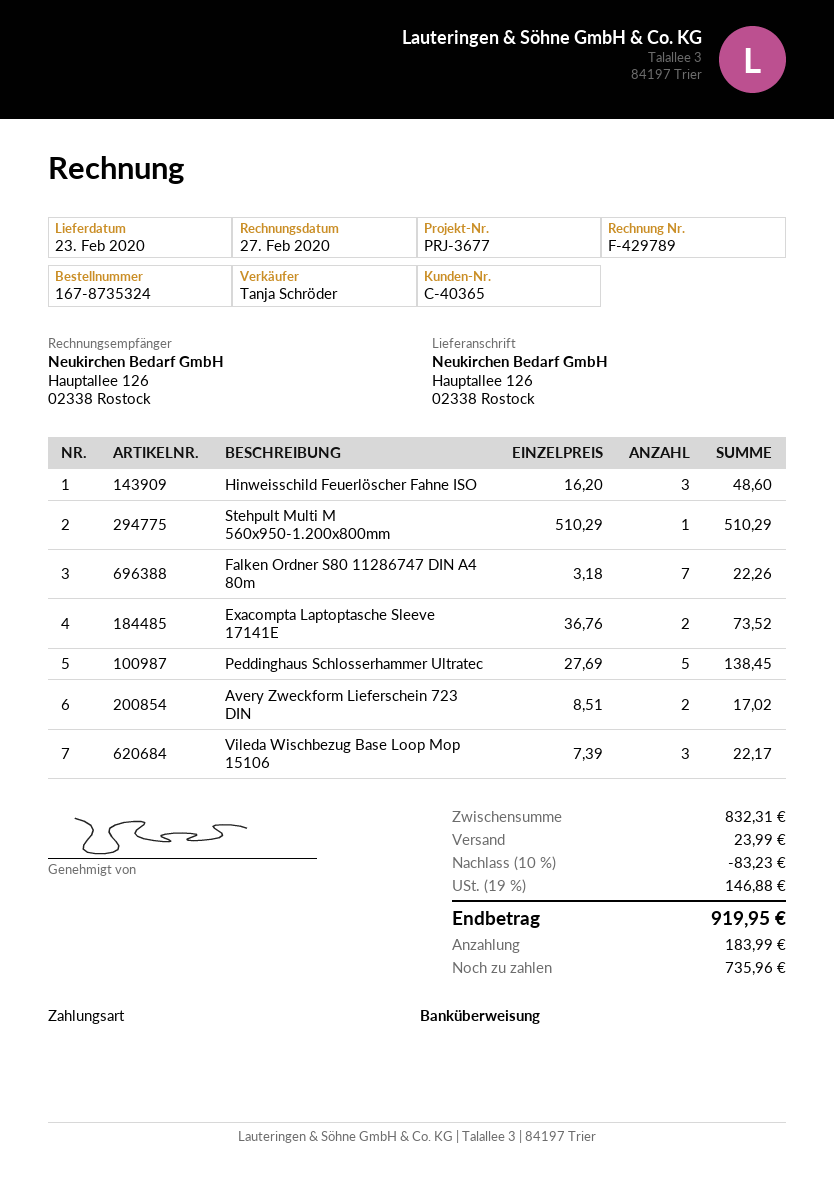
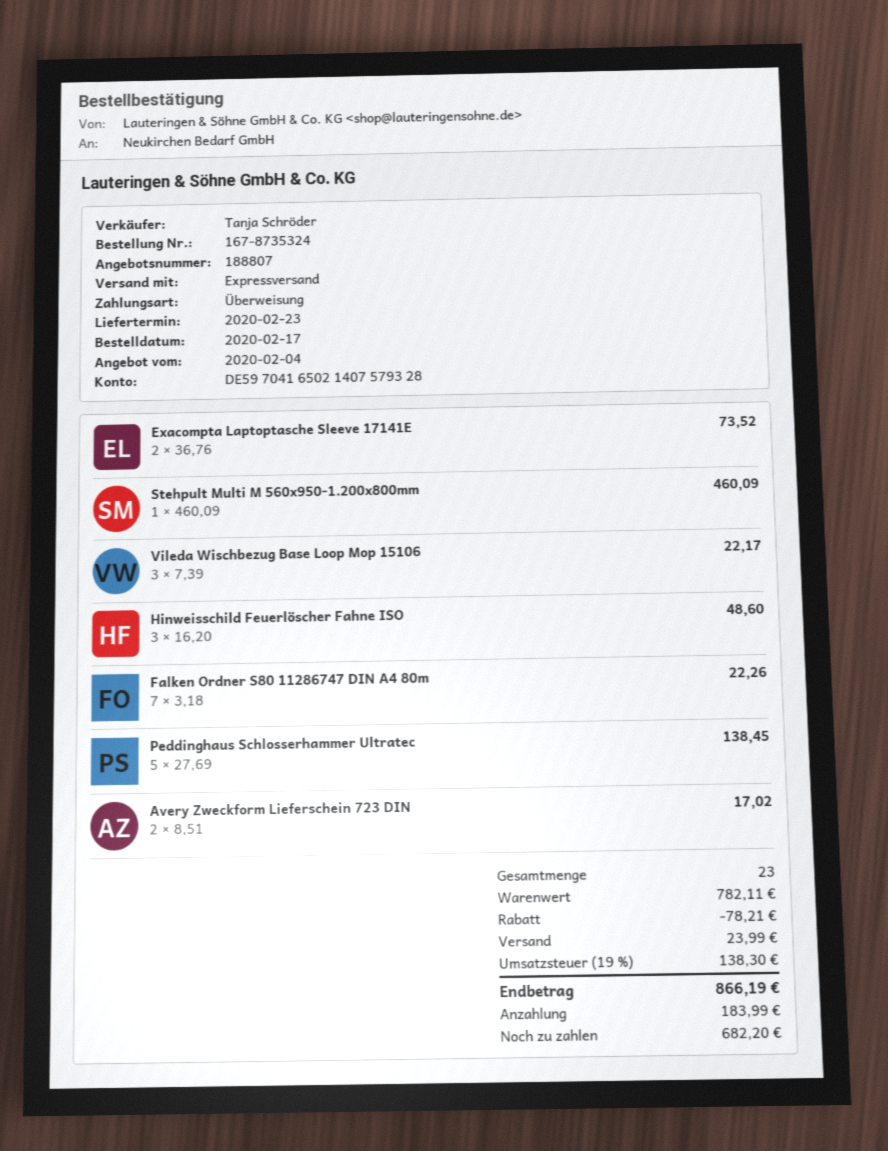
Stehpult Multi M 560x950-1.200x800mm: 1 x 510.29 = 510.29 -> 1 x 460.09 = 460.09
subtotal: 832.31 -> 782.11
discount: 83.23 -> 78.21
tax: 19% = 146.88 -> 19% = 138.30
total: 919.95 -> 866.19
balance: 735.96 -> 682.20

